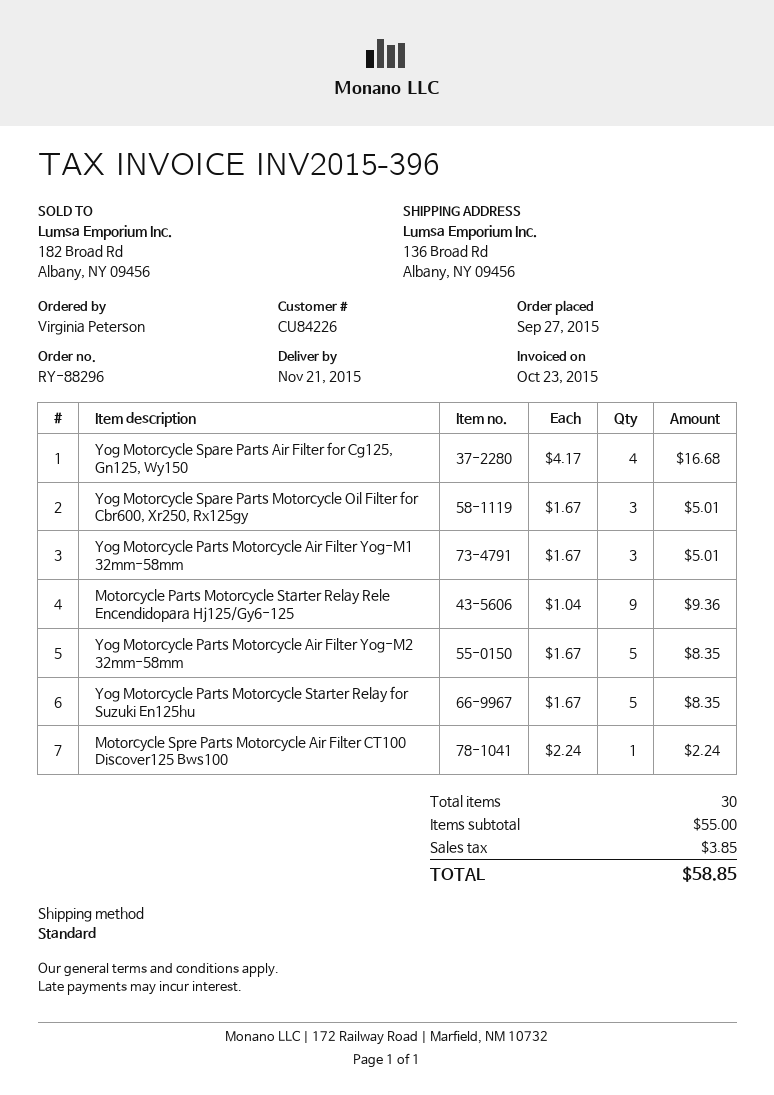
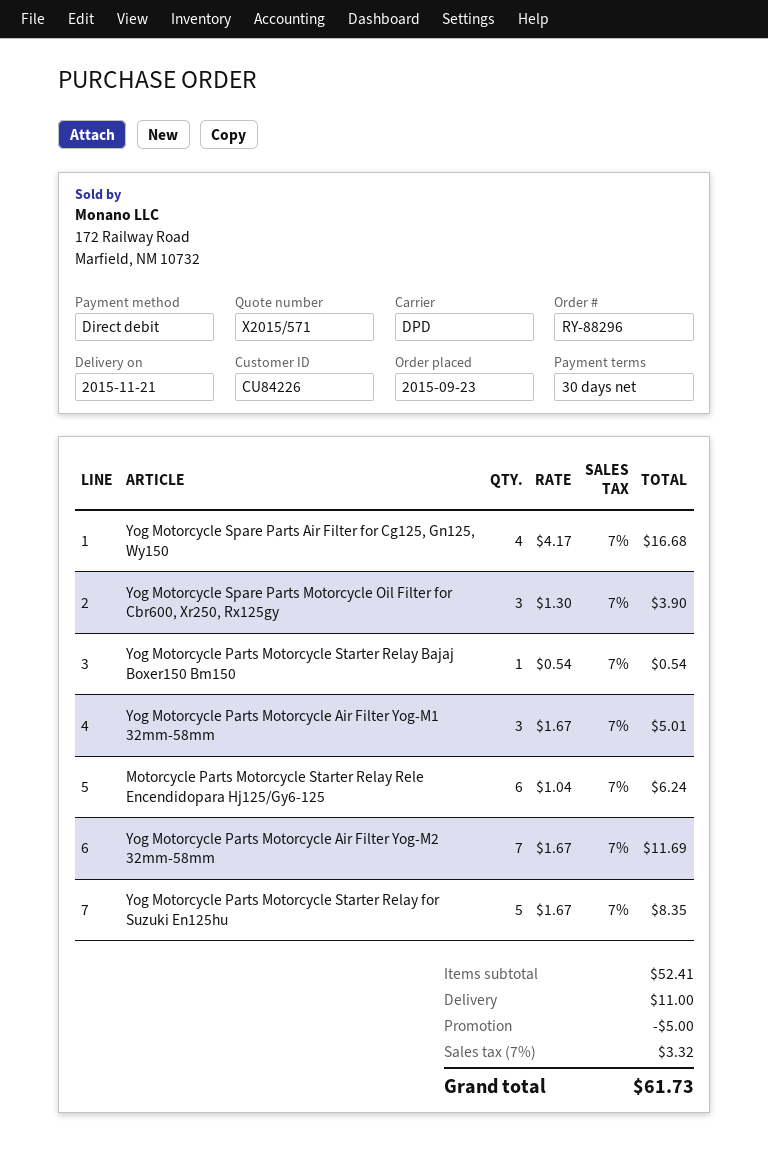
order date: 2015-09-27 -> 2015-09-23
shipping method: standard -> DPD
Yog Motorcycle Spare Parts Motorcycle Oil Filter for Cbr600, Xr250, Rx125gy: 3 x 1.67 = 5.01 -> 3 x 1.30 = 3.90
Motorcycle Parts Motorcycle Starter Relay Rele Encendidopara Hj125/Gy6-125: 9 x 1.04 = 9.36 -> 6 x 1.04 = 6.24
Yog Motorcycle Parts Motorcycle Air Filter Yog-M2 32mm-58mm: 5 x 1.67 = 8.35 -> 7 x 1.67 = 11.69
Motorcycle Spre Parts Motorcycle Air Filter CT100 Discover125 Bws100: 1 x 2.24 = 2.24 -> none
Yog Motorcycle Parts Motorcycle Starter Relay Bajaj Boxer150 Bm150: none -> 1 x 0.54 = 0.54
subtotal: 55.00 -> 52.41
discount: none -> 5.00
shipping: none -> 11.00
tax: 3.85 -> 3.32
total: 58.85 -> 61.73

